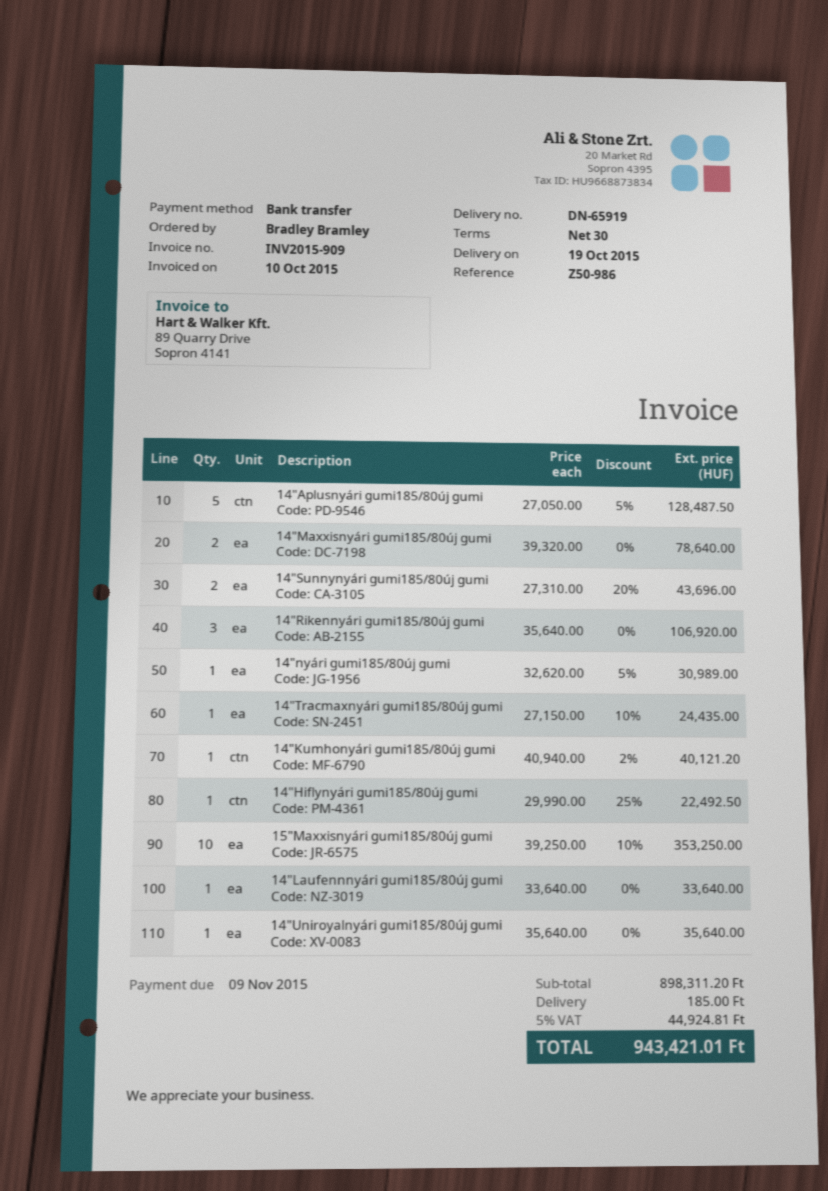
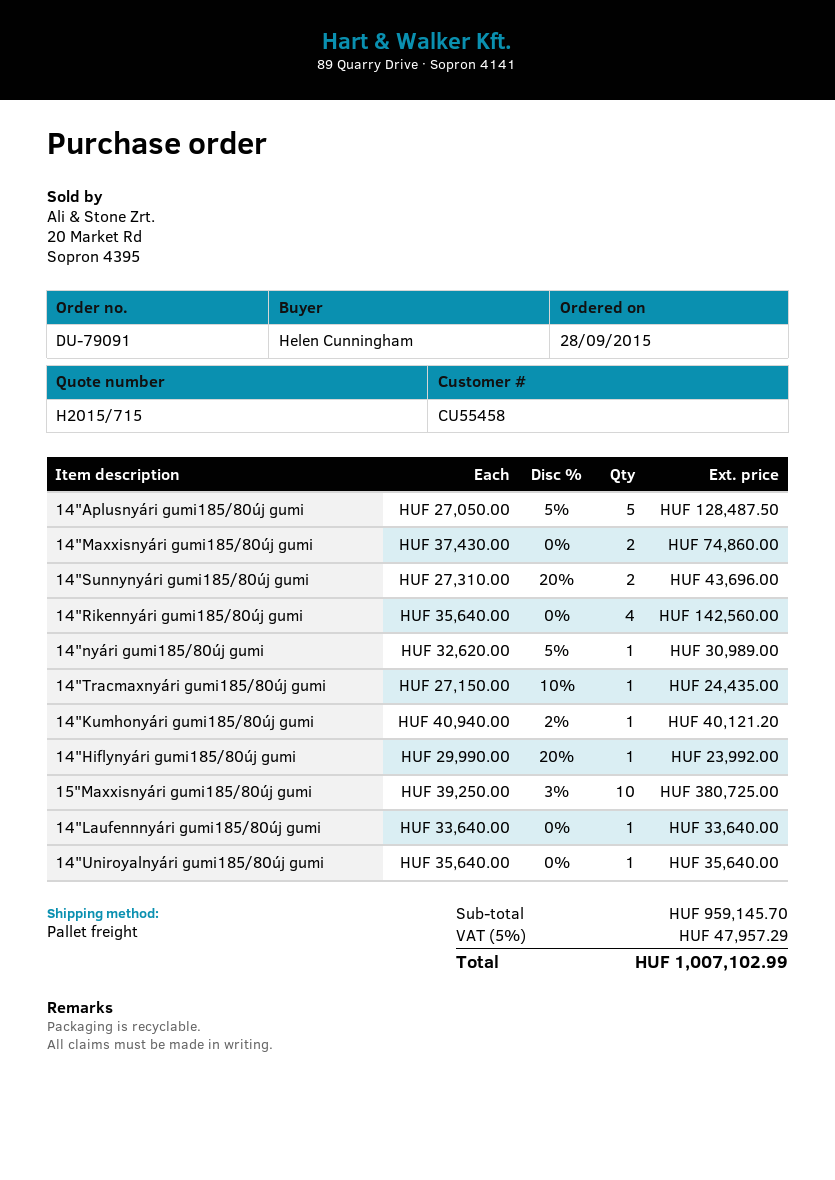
ordered by: Bradley Bramley -> Helen Cunningham
14"Maxxisnyári gumi185/80új gumi: 2 x 39320.00 = 78640.00 -> 2 x 37430.00 = 74860.00
14"Rikennyári gumi185/80új gumi: 3 x 35640.00 = 106920.00 -> 4 x 35640.00 = 142560.00
14"Hiflynyári gumi185/80új gumi: 1 x 29990.00 - 25% = 22492.50 -> 1 x 29990.00 - 20% = 23992.00
15"Maxxisnyári gumi185/80új gumi: 10 x 39250.00 - 10% = 353250.00 -> 10 x 39250.00 - 3% = 380725.00
subtotal: 898311.20 -> 959145.70
shipping: 185.00 -> none
tax: 5% = 44924.81 -> 5% = 47957.29
total: 943421.01 -> 1007102.99

